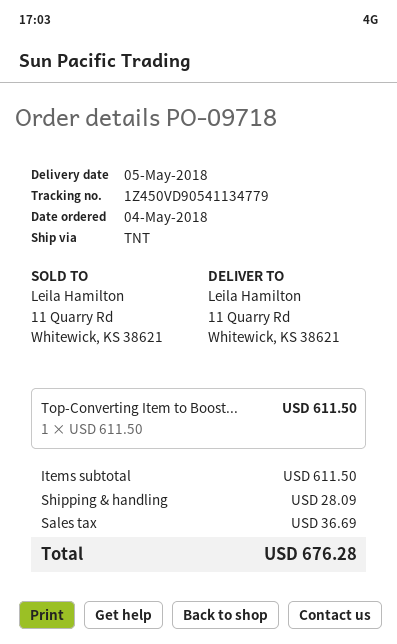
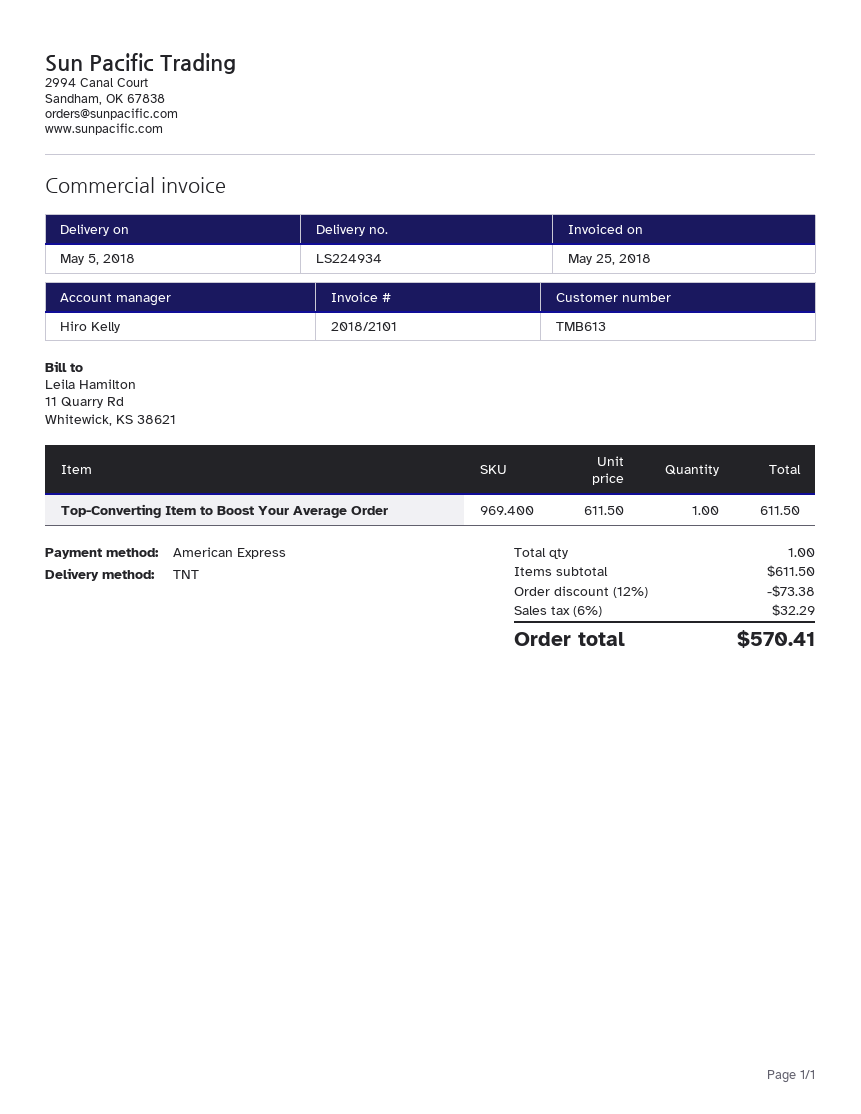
discount: none -> 12% = 73.38
shipping: 28.09 -> none
tax: 36.69 -> 32.29
total: 676.28 -> 570.41

